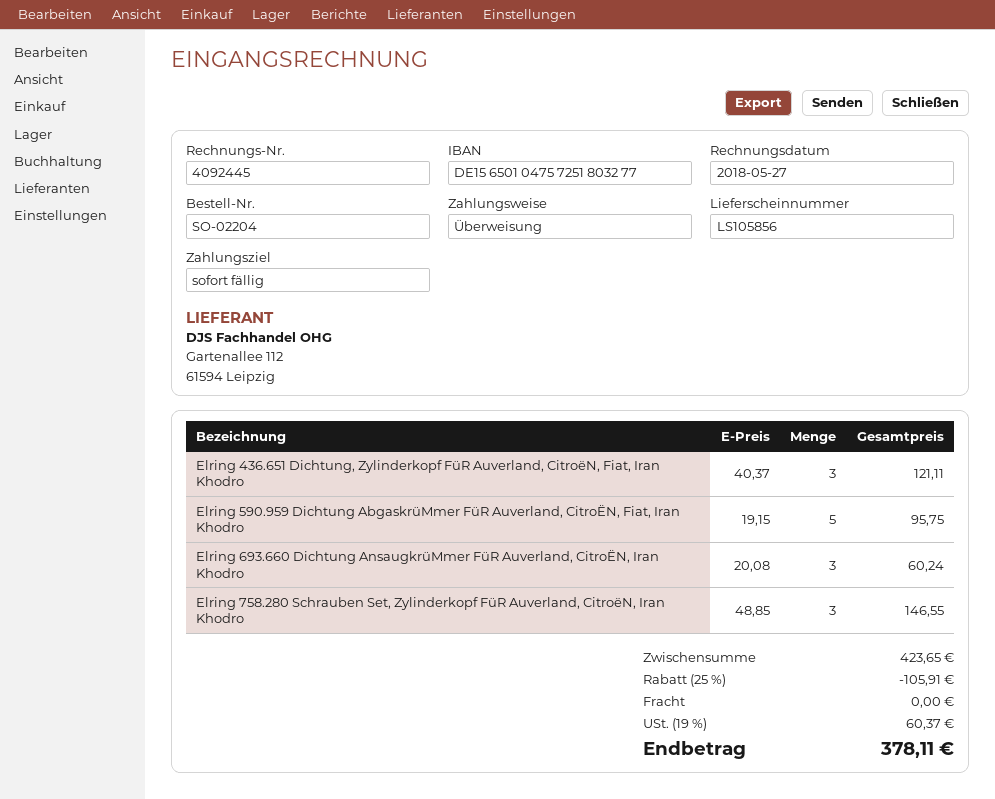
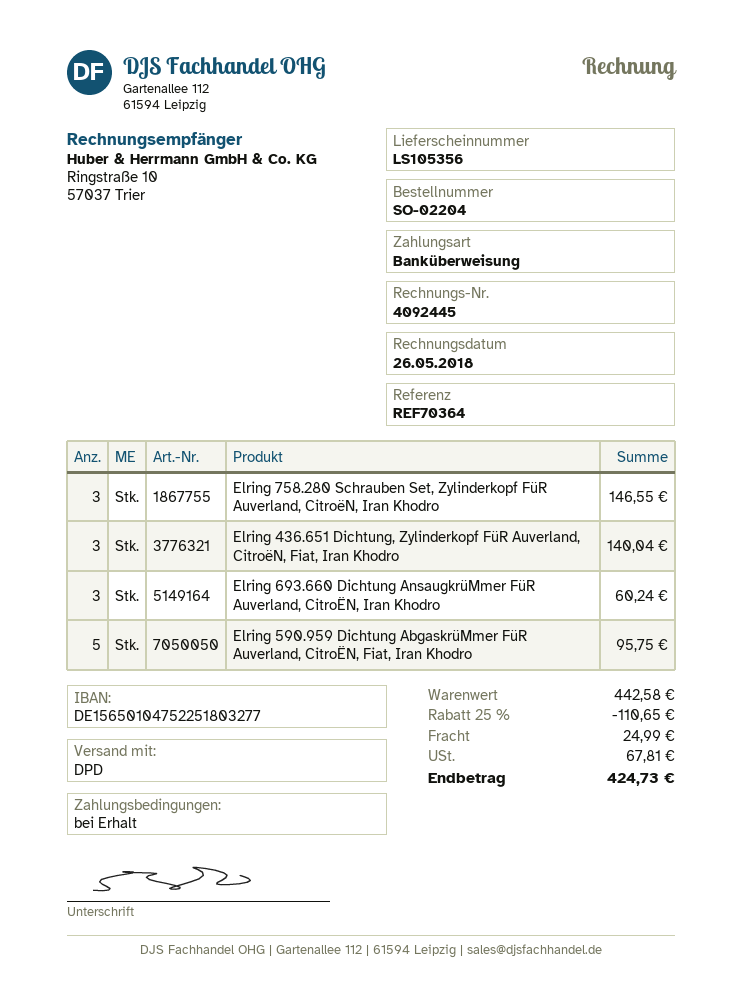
delivery note number: LS105856 -> LS105356
invoice date: 2018-05-27 -> 2018-05-26
bank account: DE15650104757251803277 -> DE15650104752251803277
Elring 436.651 Dichtung, Zylinderkopf FüR Auverland, CitroëN, Fiat, Iran Khodro: 3 for 121.11 -> 3 for 140.04
subtotal: 423.65 -> 442.58
discount: 25% = 105.91 -> 25% = 110.65
shipping: 0.00 -> 24.99
tax: 60.37 -> 67.81
total: 378.11 -> 424.73

